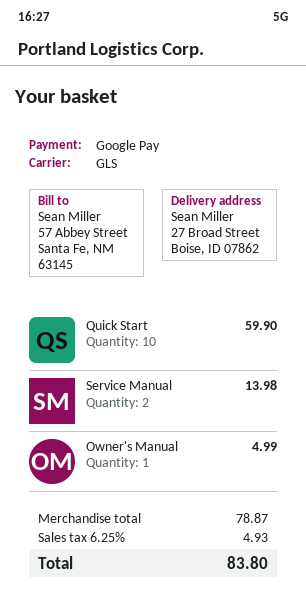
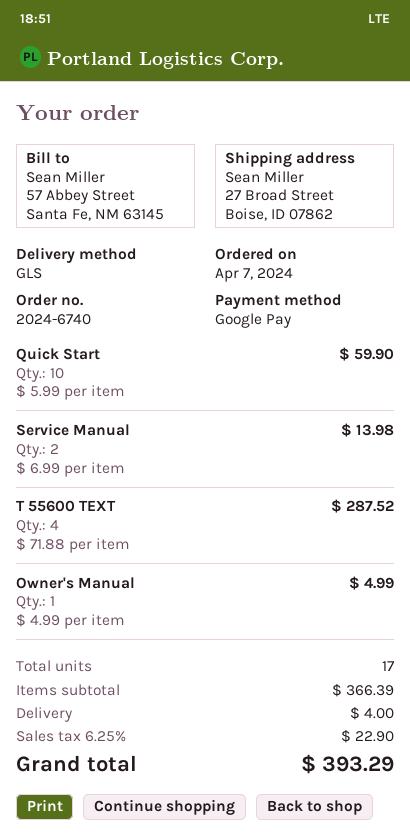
T 55600 TEXT: none -> 4 for 287.52
subtotal: 78.87 -> 366.39
shipping: none -> 4.00
tax: 6.25% = 4.93 -> 6.25% = 22.90
total: 83.80 -> 393.29

